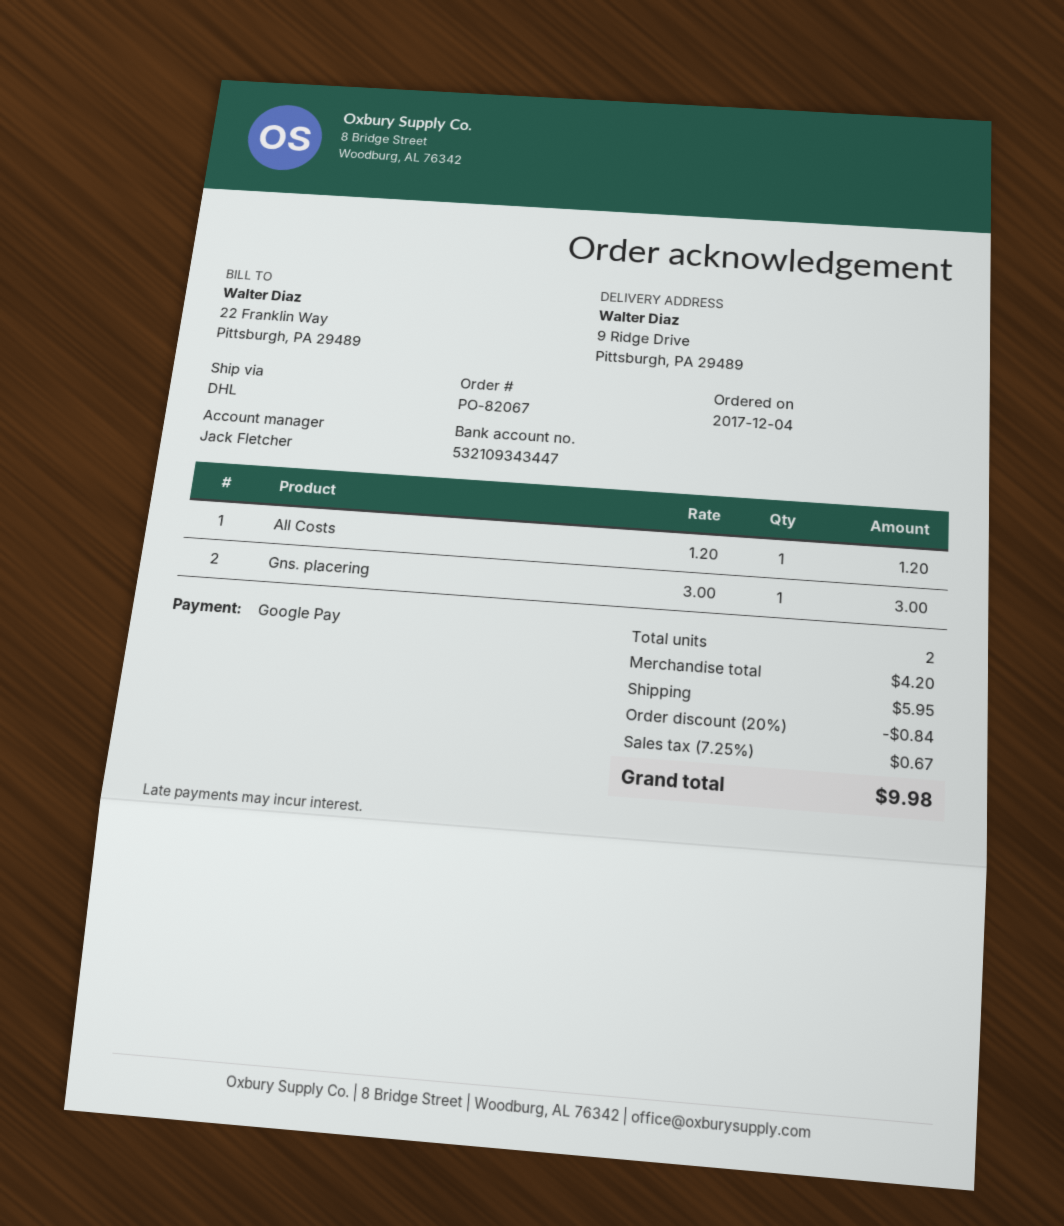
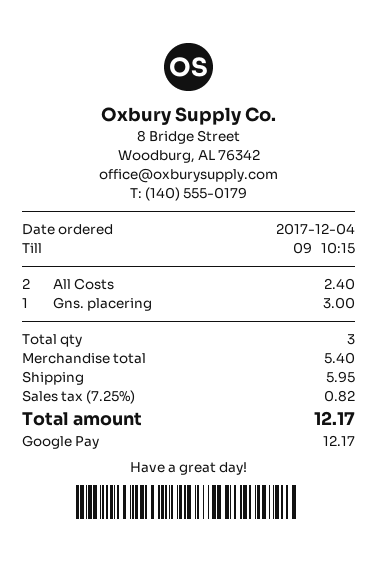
All Costs: 1 for 1.20 -> 2 for 2.40
total quantity: 2 -> 3
subtotal: 4.20 -> 5.40
discount: 20% = 0.84 -> none
tax: 7.25% = 0.67 -> 7.25% = 0.82
total: 9.98 -> 12.17

